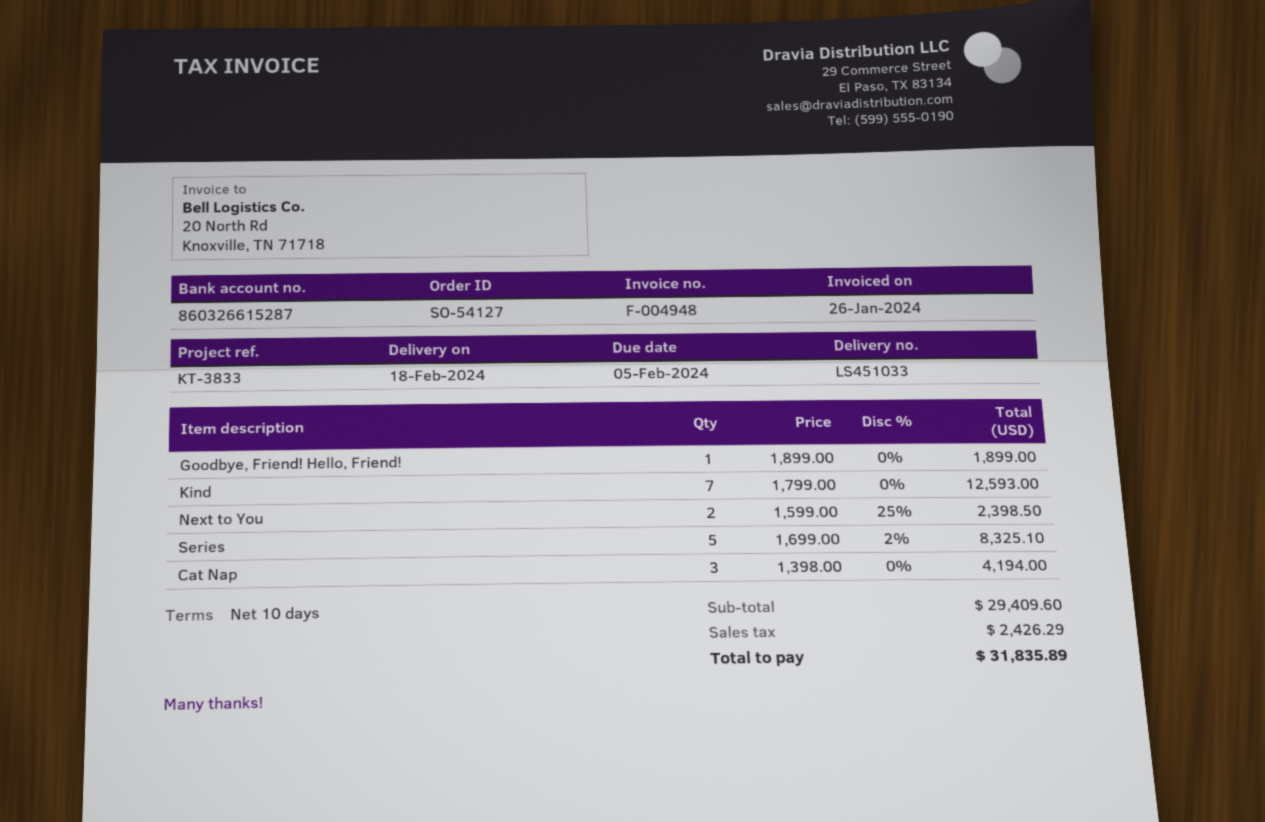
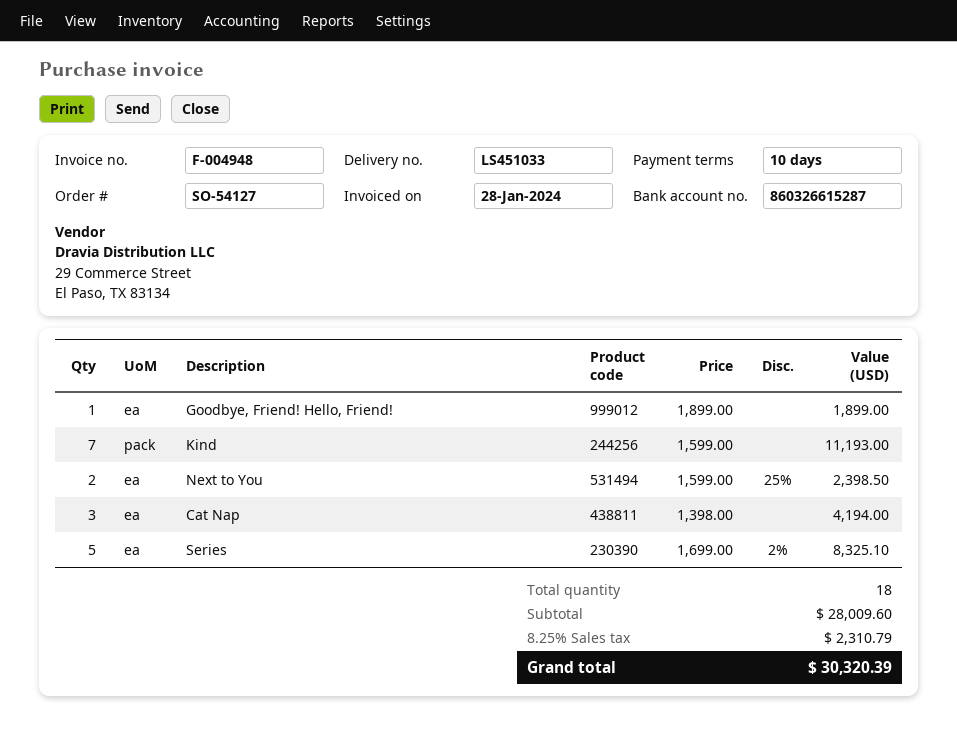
invoice date: 2024-01-26 -> 2024-01-28
Kind: 7 x 1799.00 = 12593.00 -> 7 x 1599.00 = 11193.00
subtotal: 29409.60 -> 28009.60
tax: 2426.29 -> 2310.79
total: 31835.89 -> 30320.39

